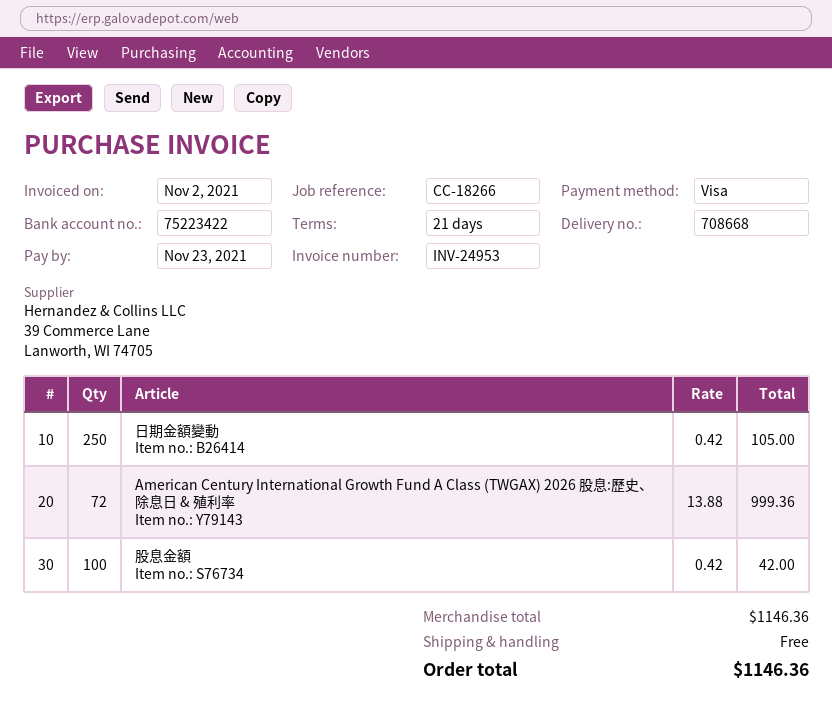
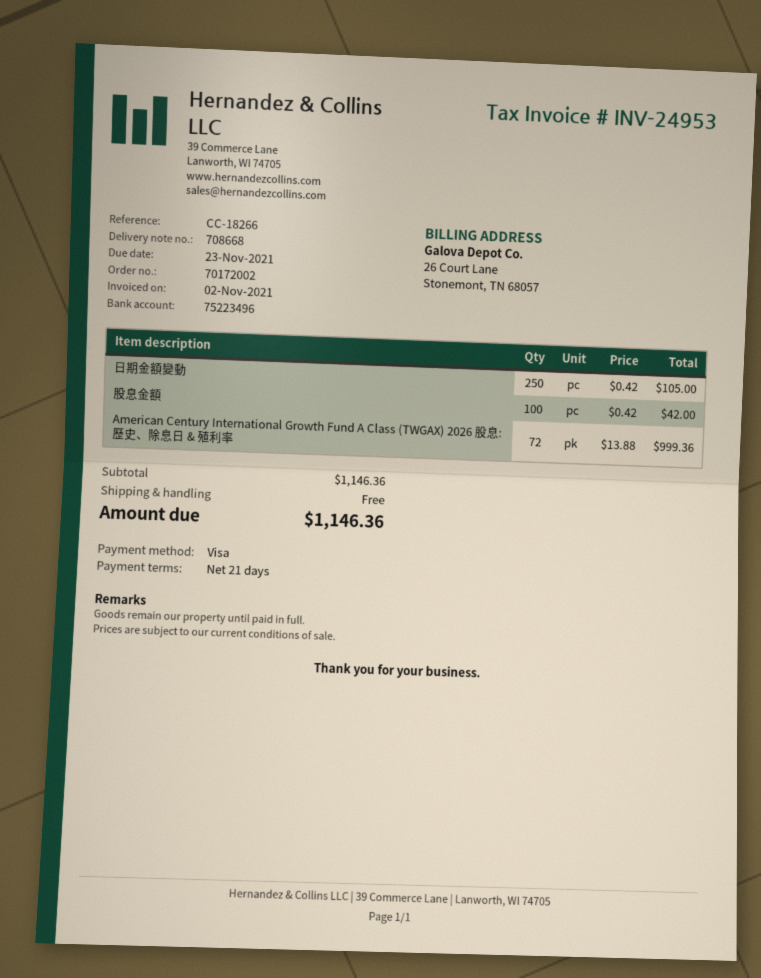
bank account: 75223422 -> 75223496

